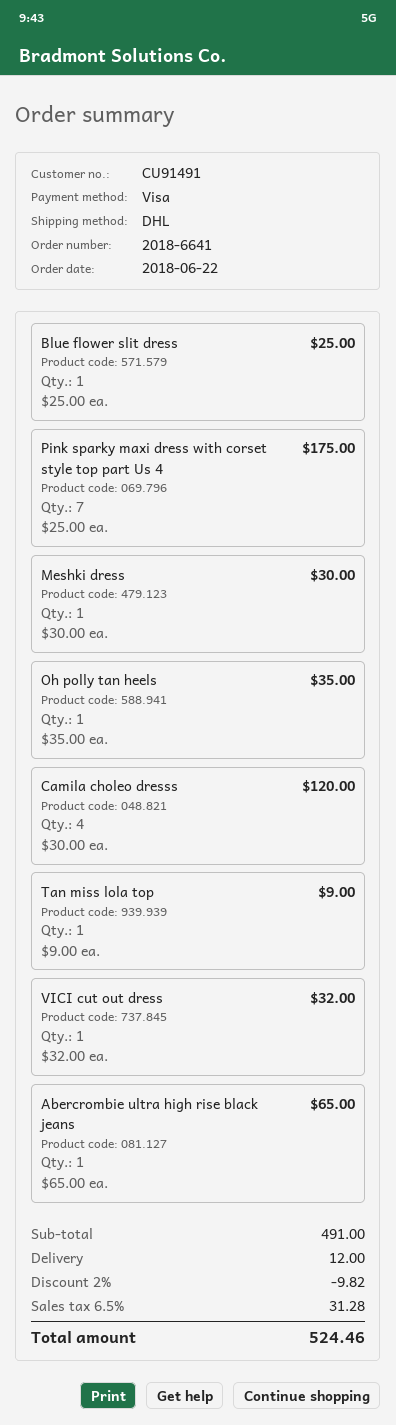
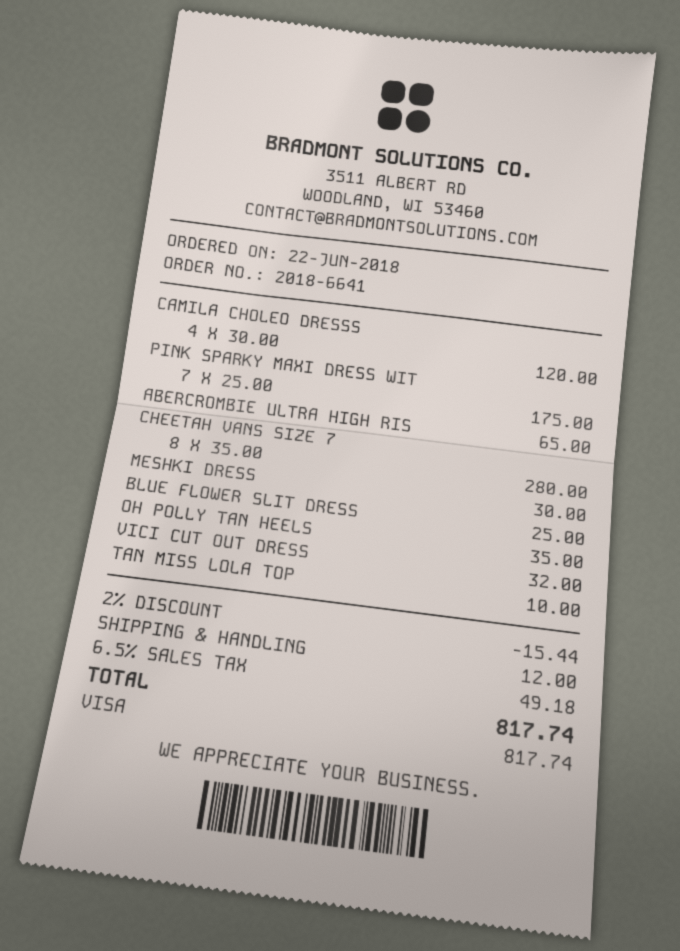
Tan miss lola top: 1 x 9.00 = 9.00 -> 1 x 10.00 = 10.00
CHEETAH VANS SIZE 7: none -> 8 x 35.00 = 280.00
discount: 2% = 9.82 -> 2% = 15.44
tax: 6.5% = 31.28 -> 6.5% = 49.18
total: 524.46 -> 817.74

